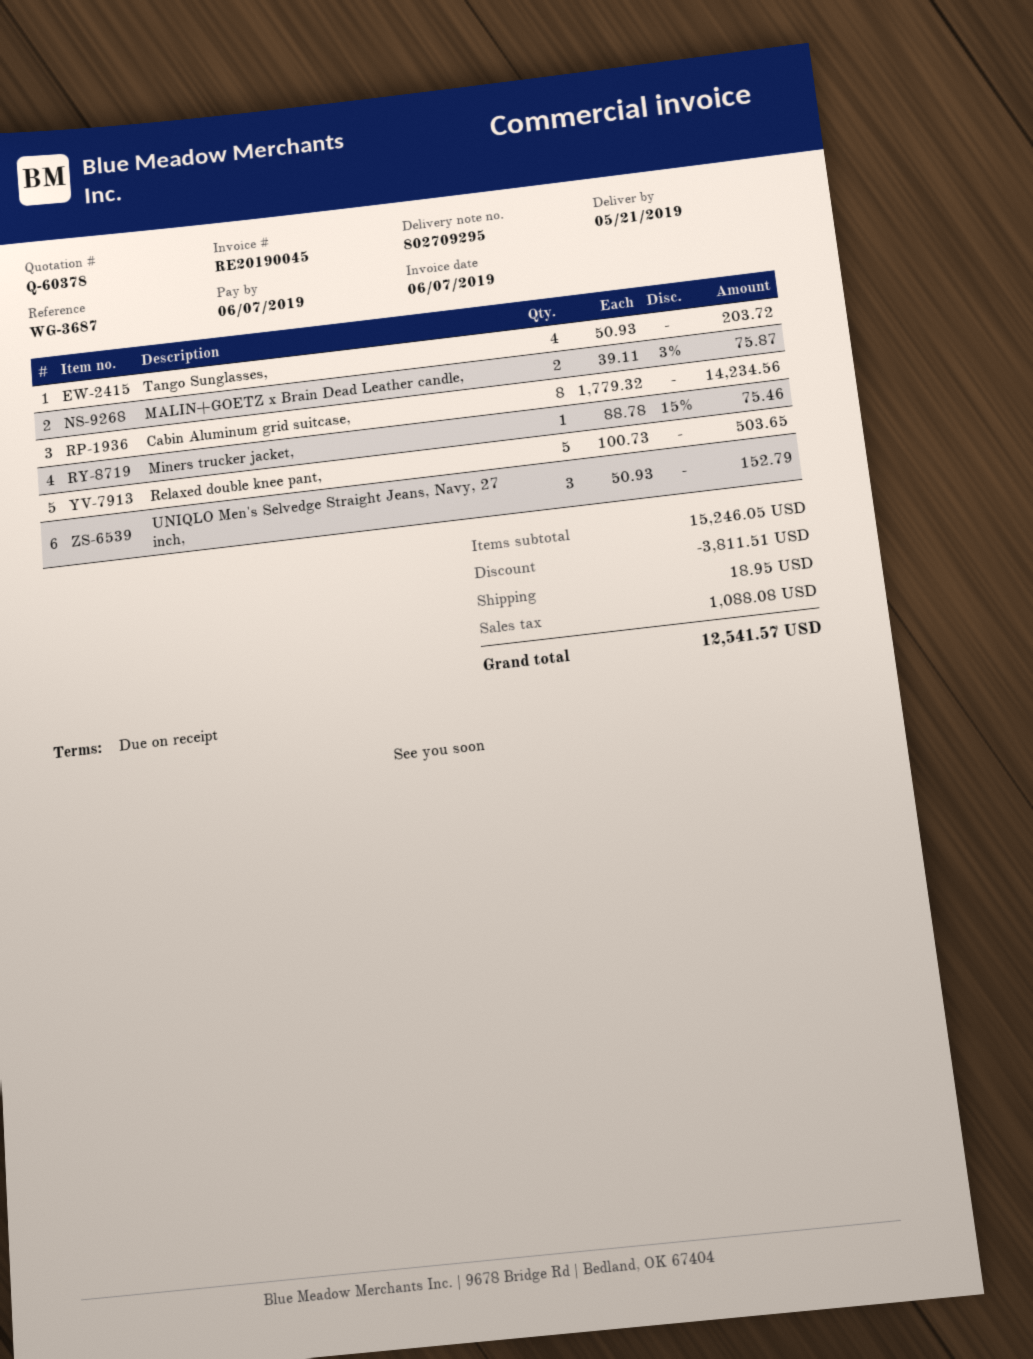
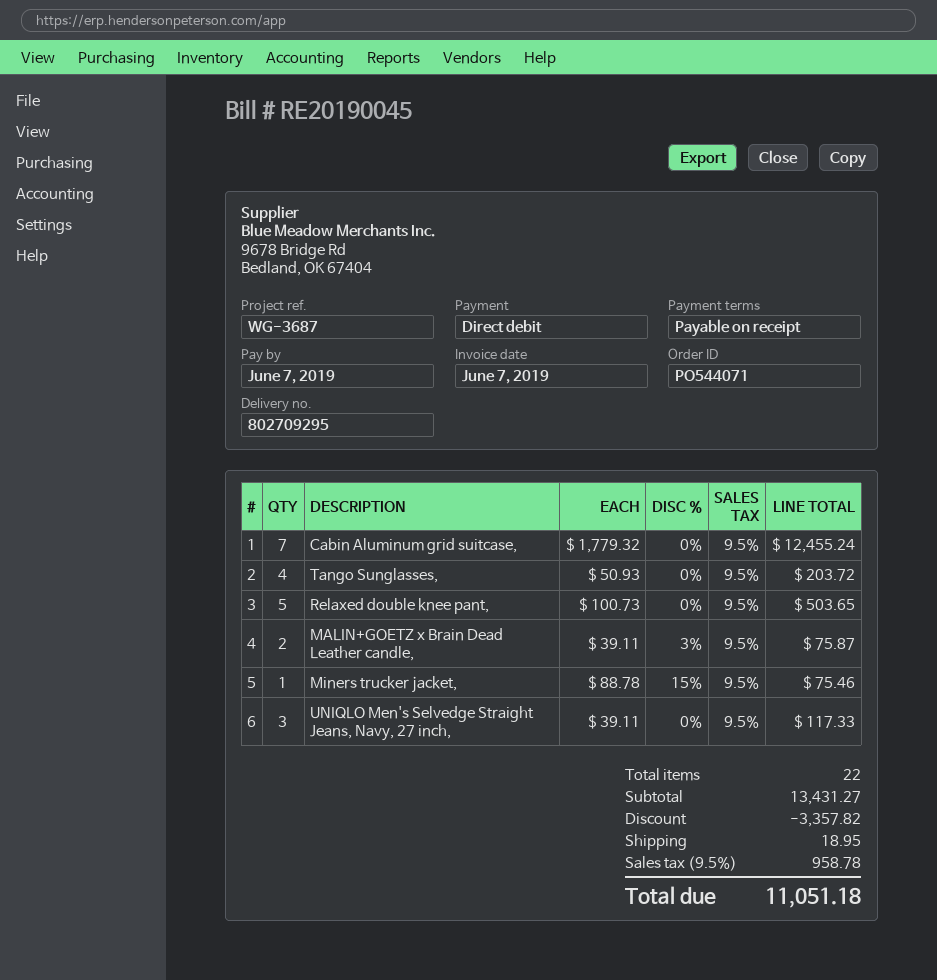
Cabin Aluminum grid suitcase,: 8 x 1779.32 = 14234.56 -> 7 x 1779.32 = 12455.24
UNIQLO Men's Selvedge Straight Jeans, Navy, 27 inch,: 3 x 50.93 = 152.79 -> 3 x 39.11 = 117.33
subtotal: 15246.05 -> 13431.27
discount: 3811.51 -> 3357.82
tax: 1088.08 -> 958.78
total: 12541.57 -> 11051.18

